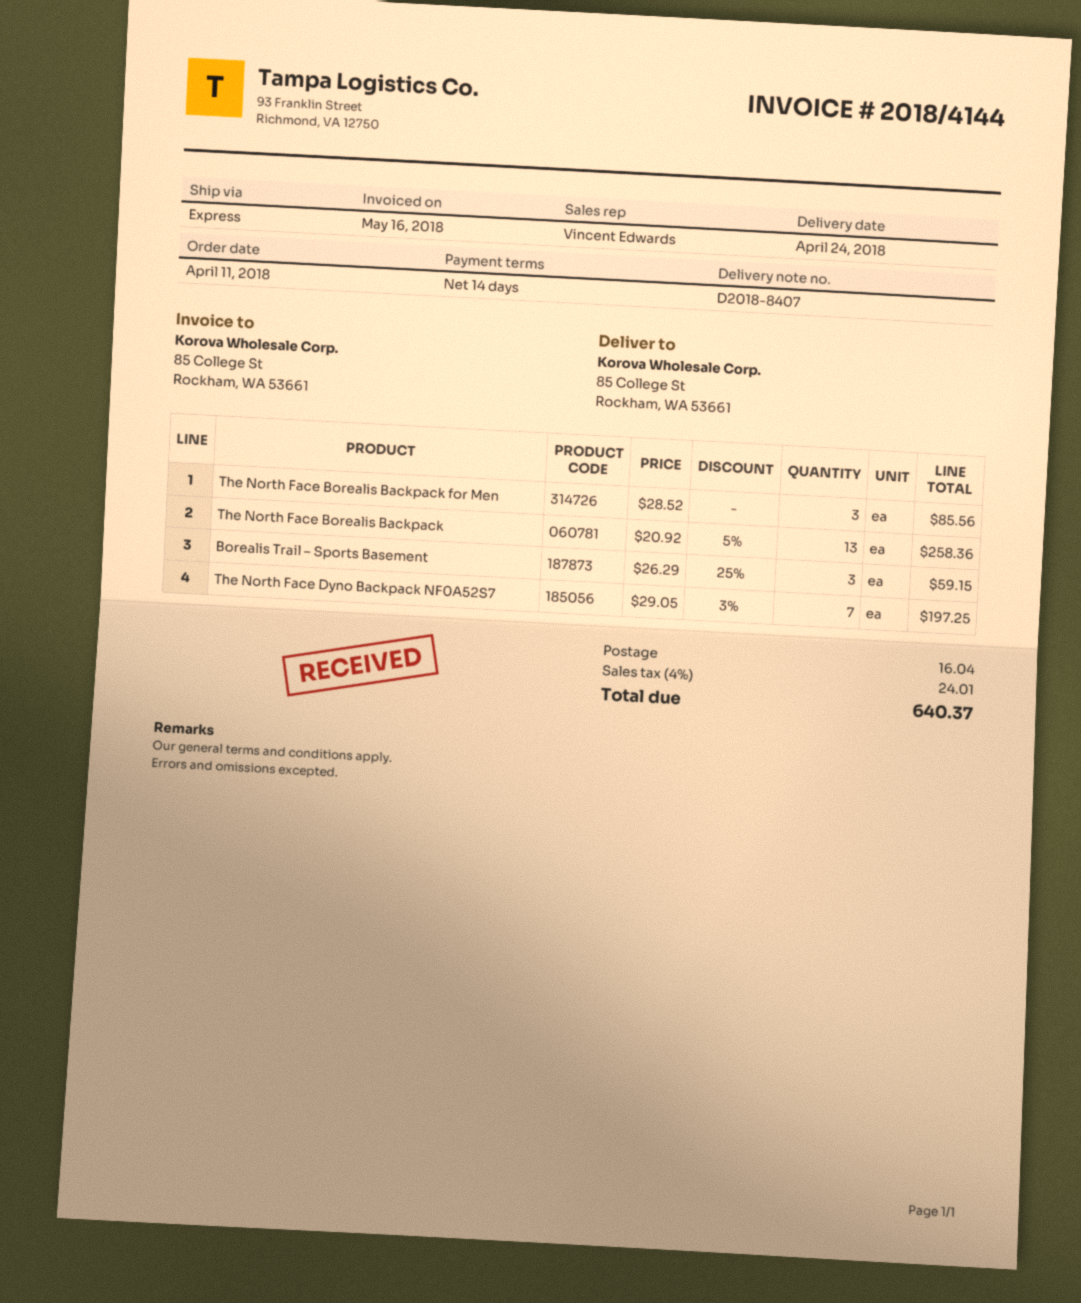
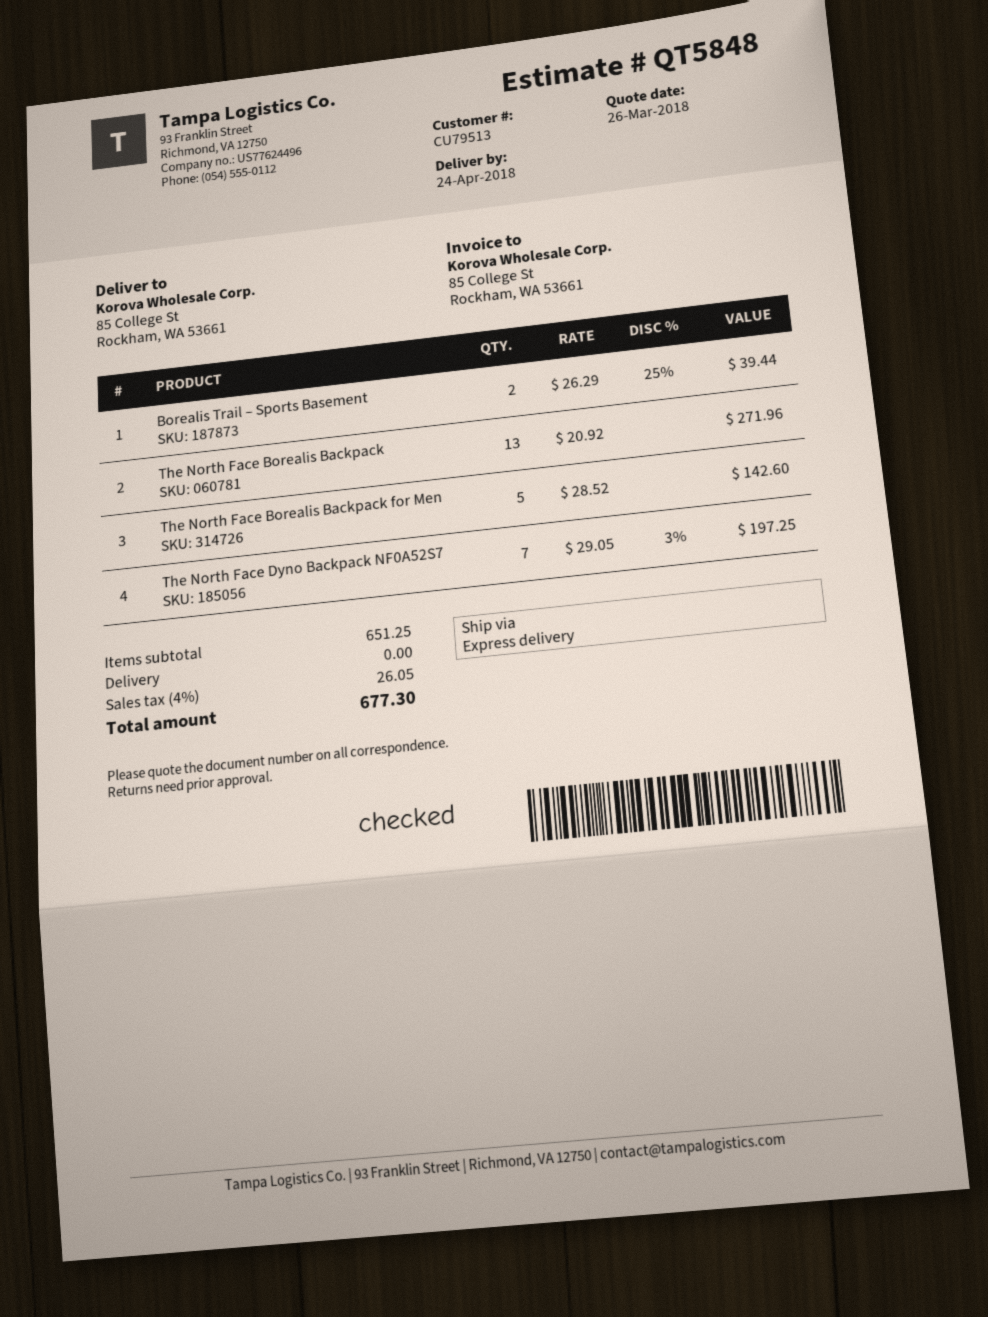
The North Face Borealis Backpack for Men: 3 x 28.52 = 85.56 -> 5 x 28.52 = 142.60
The North Face Borealis Backpack: 13 x 20.92 - 5% = 258.36 -> 13 x 20.92 = 271.96
Borealis Trail – Sports Basement: 3 x 26.29 - 25% = 59.15 -> 2 x 26.29 - 25% = 39.44
shipping: 16.04 -> 0.00
tax: 4% = 24.01 -> 4% = 26.05
total: 640.37 -> 677.30

